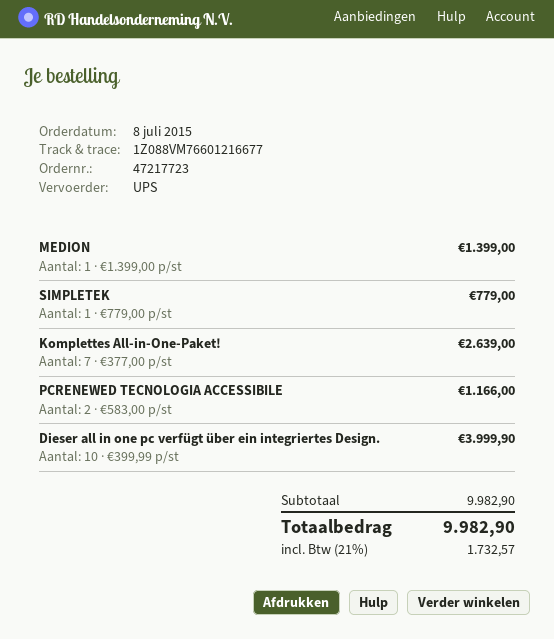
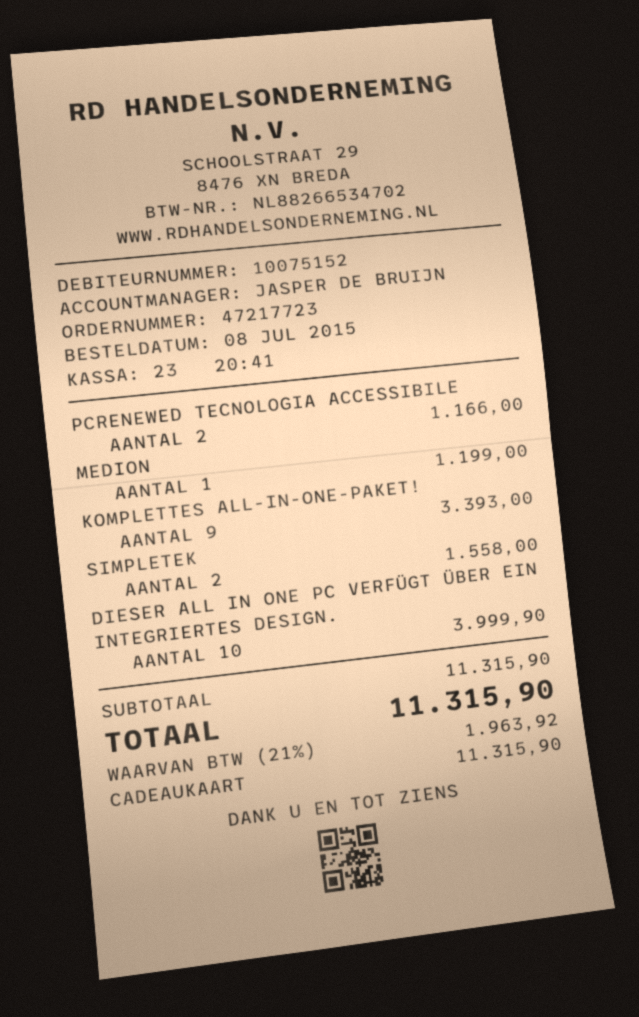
MEDION: 1 for 1399.00 -> 1 for 1199.00
SIMPLETEK: 1 for 779.00 -> 2 for 1558.00
Komplettes All-in-One-Paket!: 7 for 2639.00 -> 9 for 3393.00
subtotal: 9982.90 -> 11315.90
tax: 21% = 1732.57 -> 21% = 1963.92
total: 9982.90 -> 11315.90

